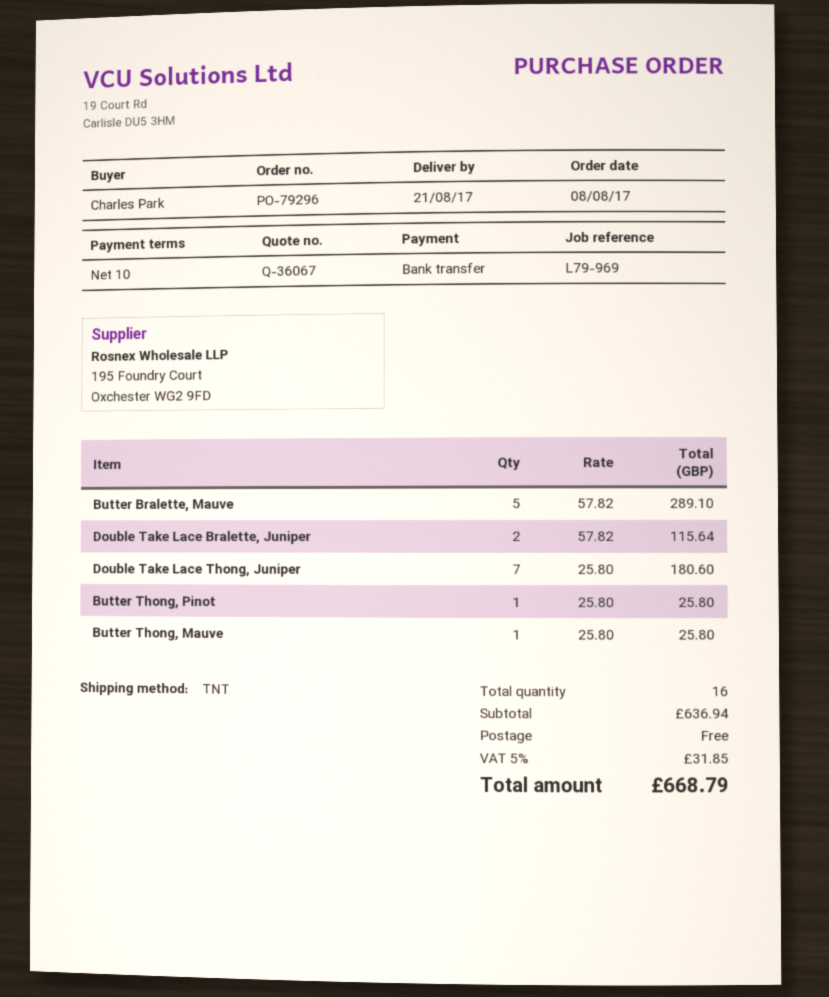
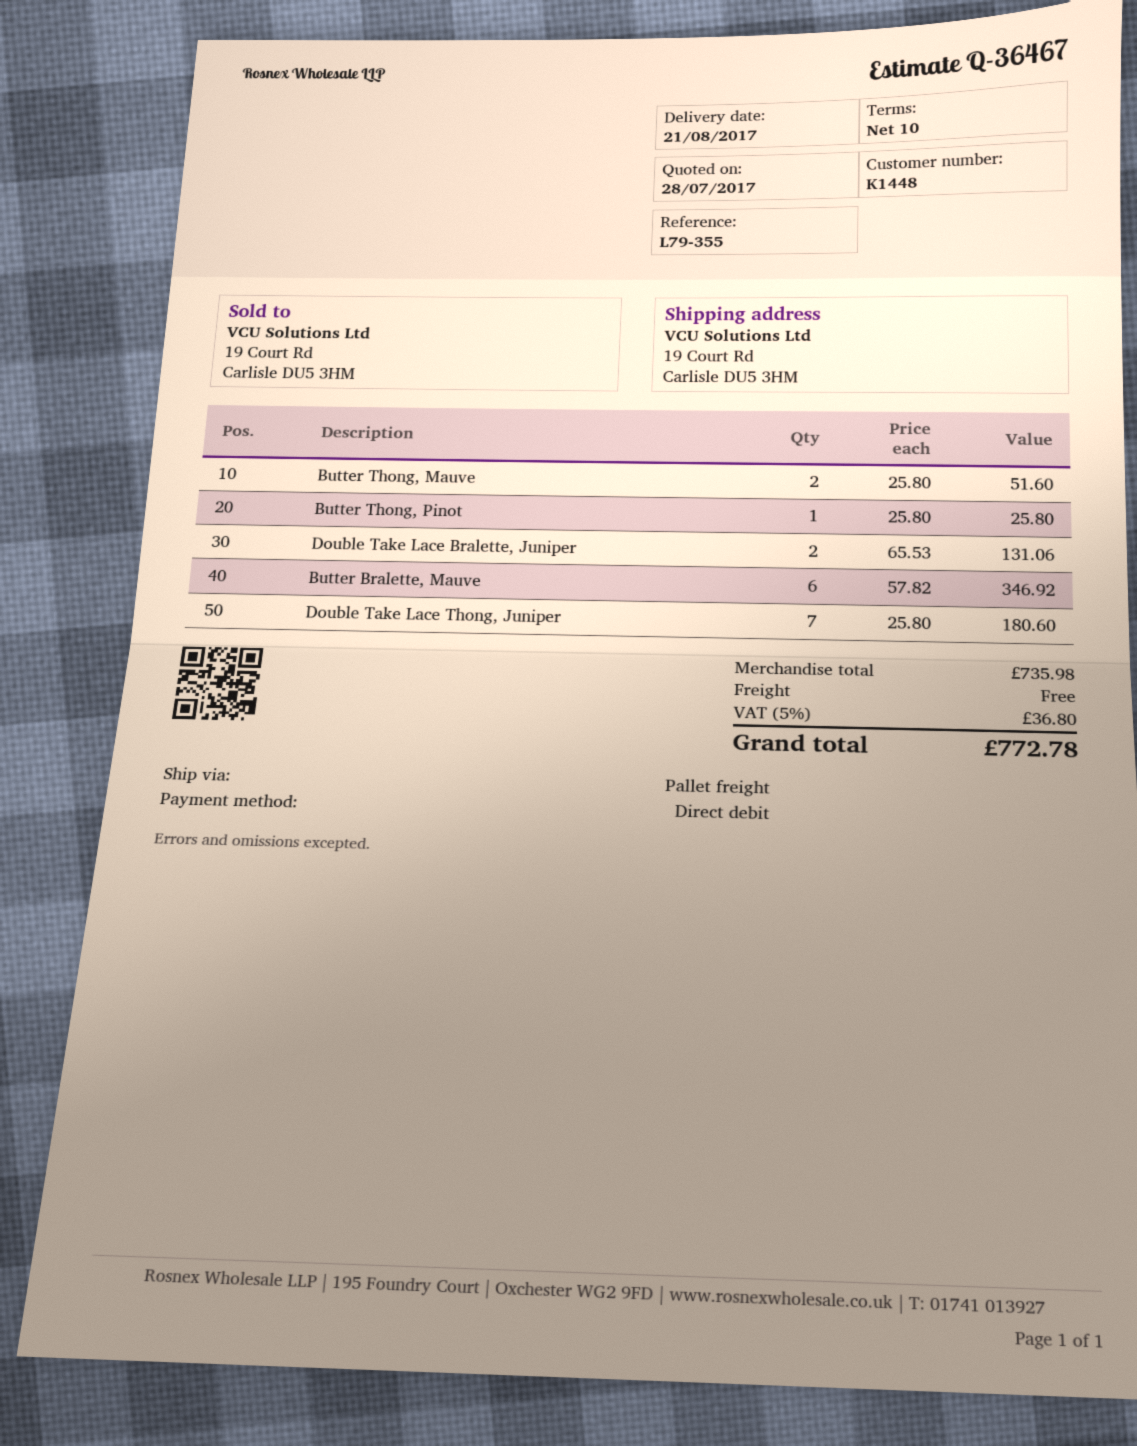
quote number: Q-36067 -> Q-36467
reference: L79-969 -> L79-355
payment method: bank transfer -> direct debit
shipping method: TNT -> pallet freight
Butter Bralette, Mauve: 5 x 57.82 = 289.10 -> 6 x 57.82 = 346.92
Double Take Lace Bralette, Juniper: 2 x 57.82 = 115.64 -> 2 x 65.53 = 131.06
Butter Thong, Mauve: 1 x 25.80 = 25.80 -> 2 x 25.80 = 51.60
subtotal: 636.94 -> 735.98
tax: 5% = 31.85 -> 5% = 36.80
total: 668.79 -> 772.78

